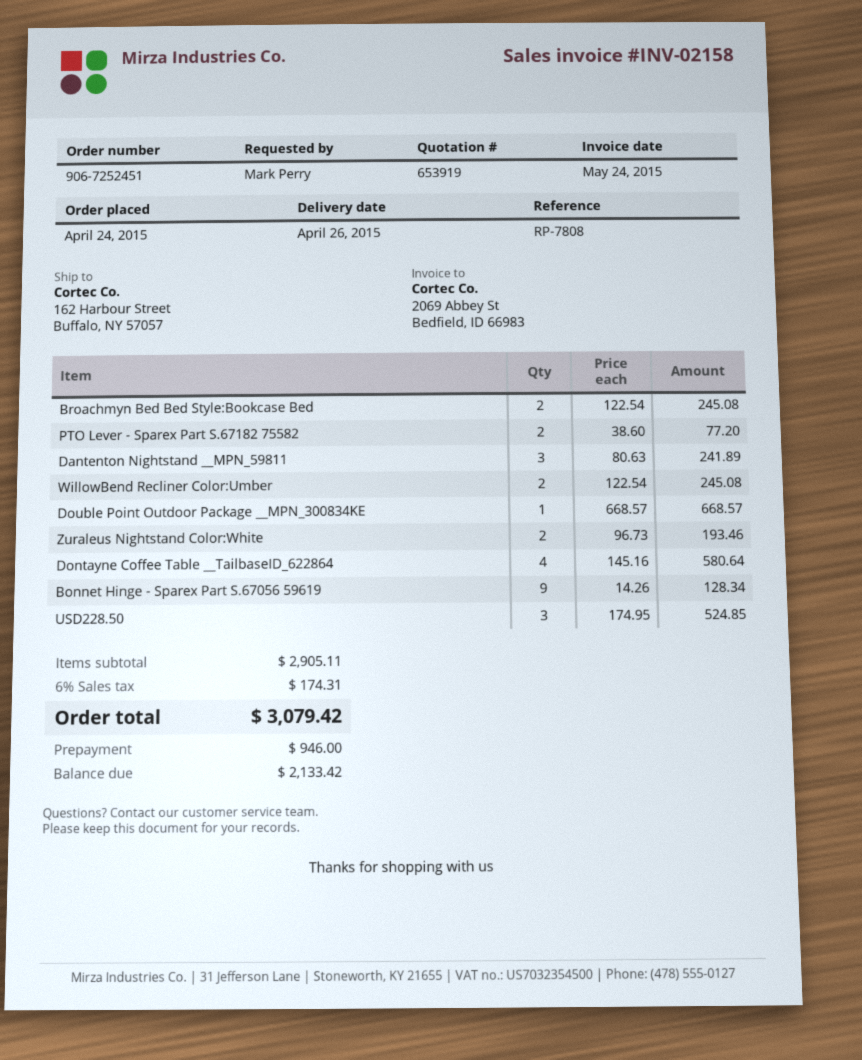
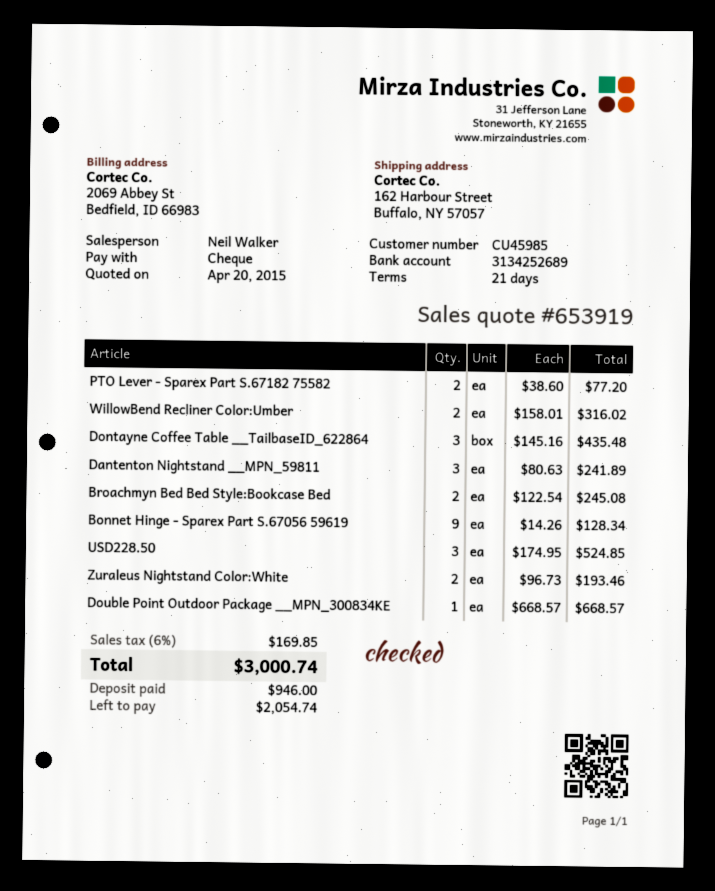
WillowBend Recliner Color:Umber: 2 x 122.54 = 245.08 -> 2 x 158.01 = 316.02
Dontayne Coffee Table __TailbaseID_622864: 4 x 145.16 = 580.64 -> 3 x 145.16 = 435.48
tax: 6% = 174.31 -> 6% = 169.85
total: 3079.42 -> 3000.74
balance: 2133.42 -> 2054.74

